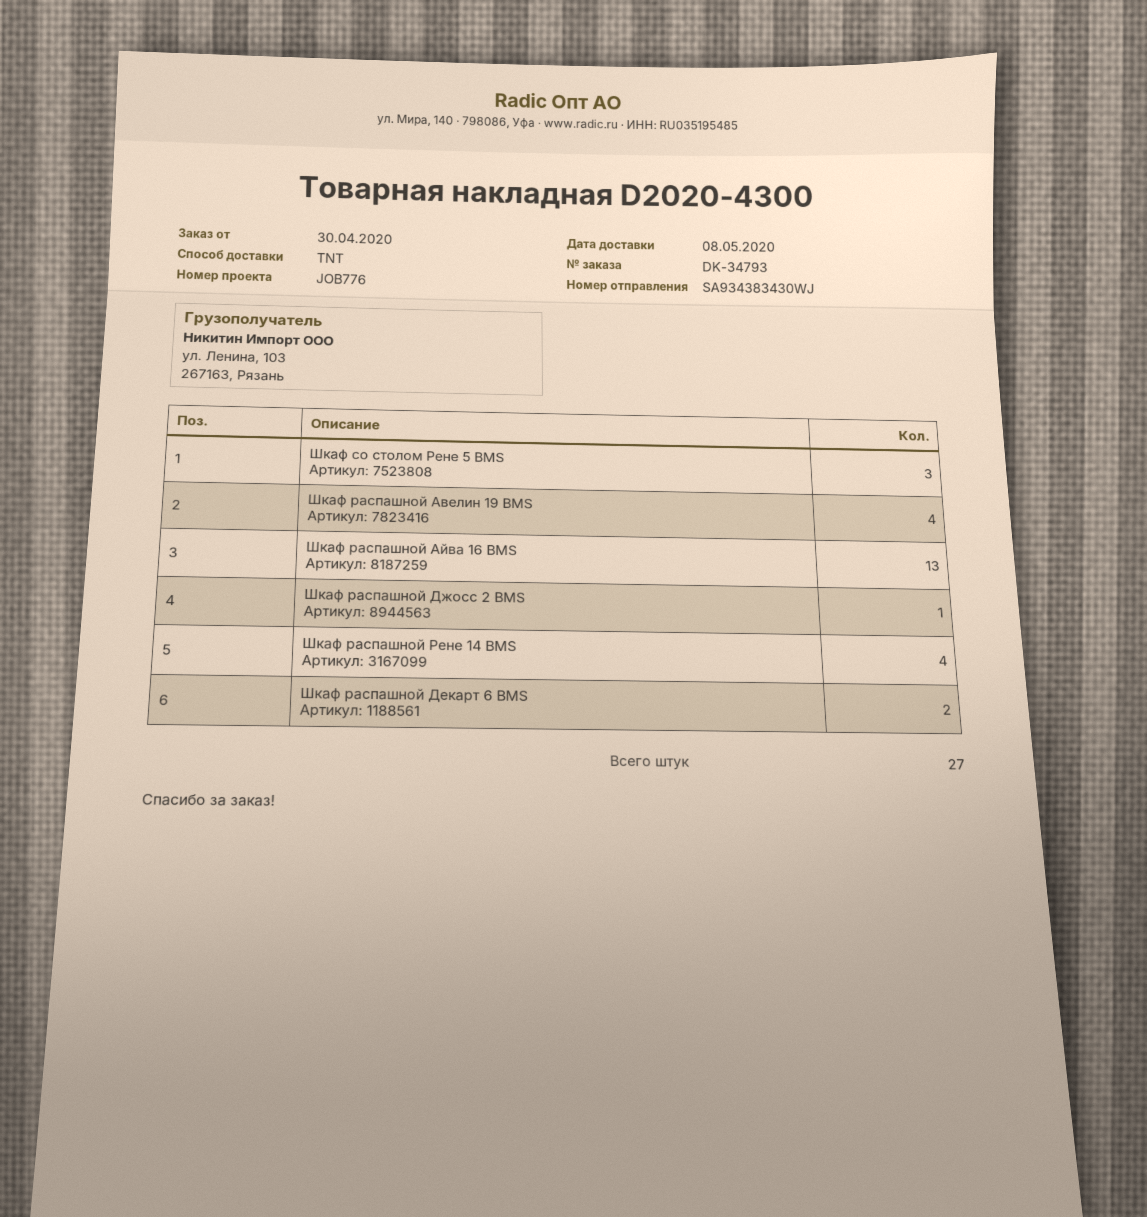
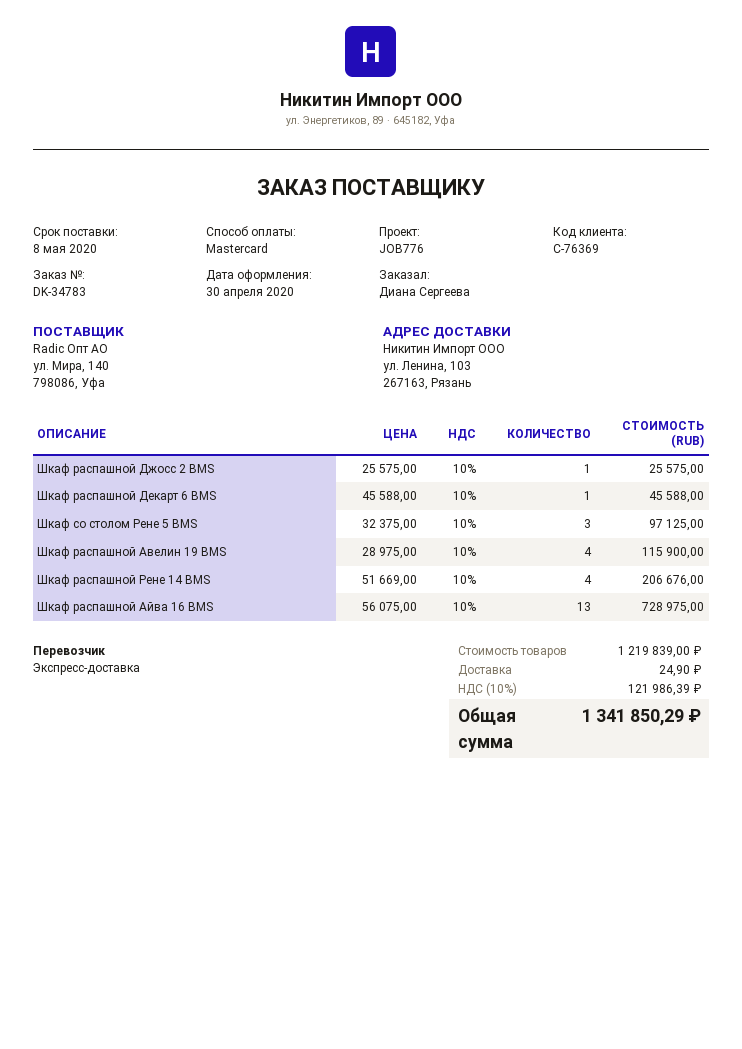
order number: DK-34793 -> DK-34783
shipping method: TNT -> express
Шкаф распашной Декарт 6 BMS: 2 -> 1

